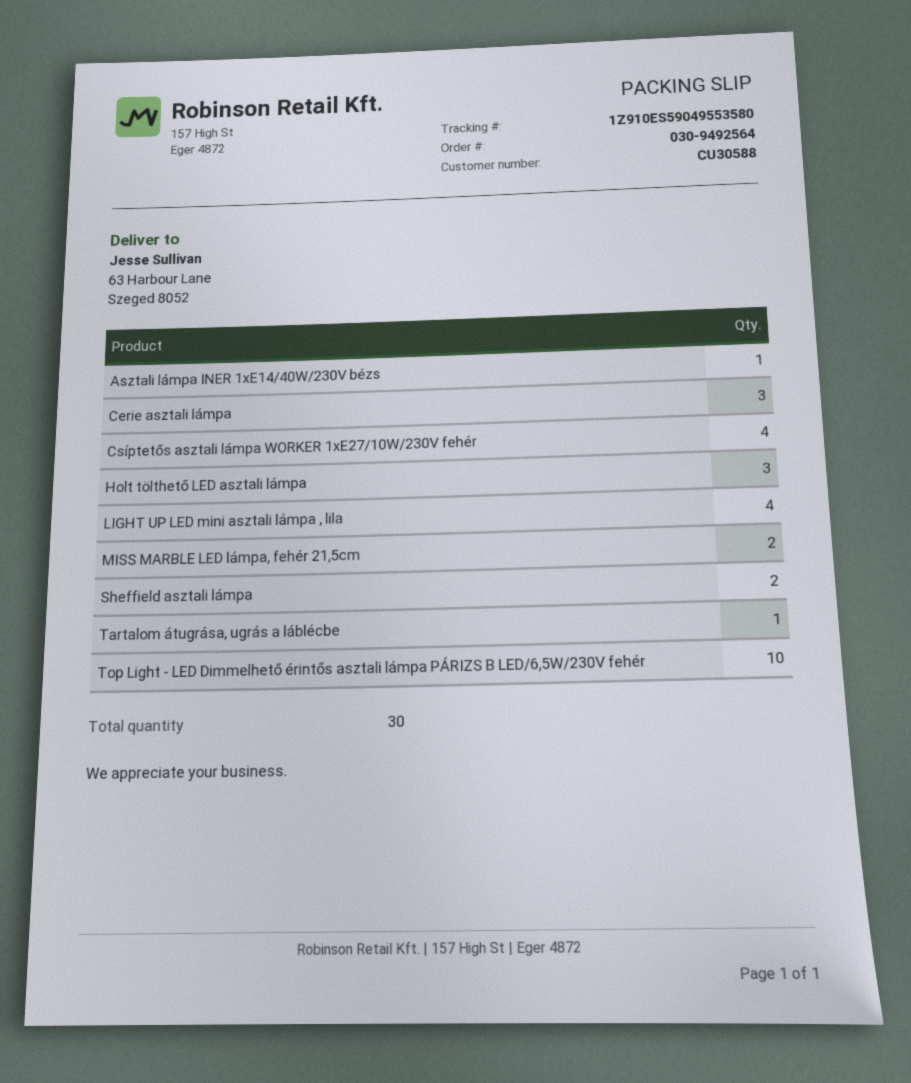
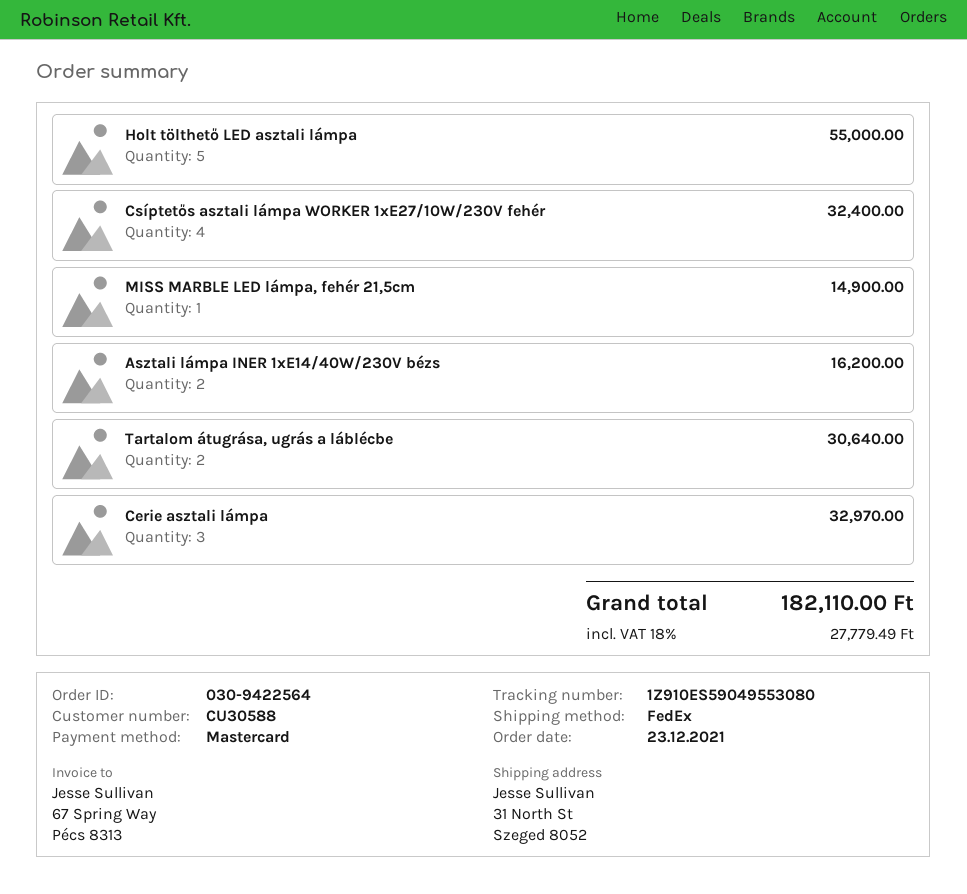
order number: 030-9492564 -> 030-9422564
tracking number: 1Z910ES59049553580 -> 1Z910ES59049553080
ship to: 63 Harbour Lane, Szeged 8052 -> 31 North St, Szeged 8052
Asztali lámpa INER 1xE14/40W/230V bézs: 1 -> 2
Holt tölthető LED asztali lámpa: 3 -> 5
LIGHT UP LED mini asztali lámpa , lila: 4 -> none
MISS MARBLE LED lámpa, fehér 21,5cm: 2 -> 1
Sheffield asztali lámpa: 2 -> none
Tartalom átugrása, ugrás a láblécbe: 1 -> 2
Top Light - LED Dimmelhető érintős asztali lámpa PÁRIZS B LED/6,5W/230V fehér: 10 -> none

